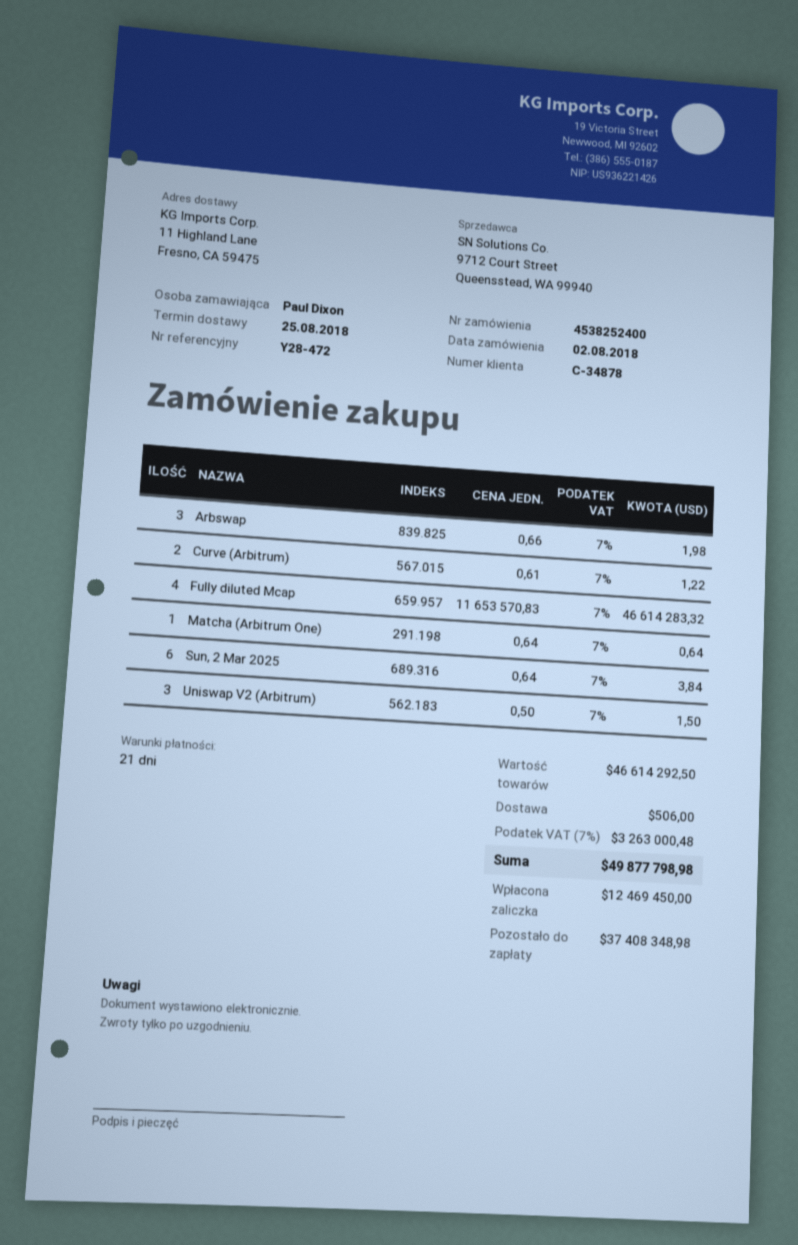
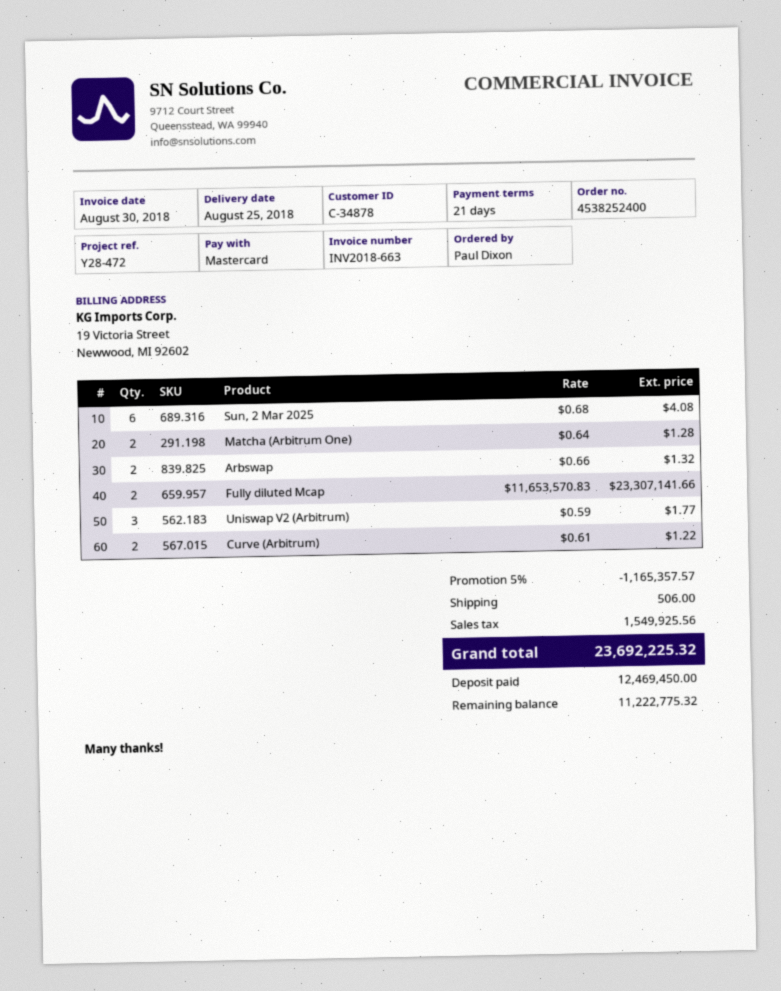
Arbswap: 3 x 0.66 = 1.98 -> 2 x 0.66 = 1.32
Fully diluted Mcap: 4 x 11653570.83 = 46614283.32 -> 2 x 11653570.83 = 23307141.66
Matcha (Arbitrum One): 1 x 0.64 = 0.64 -> 2 x 0.64 = 1.28
Sun, 2 Mar 2025: 6 x 0.64 = 3.84 -> 6 x 0.68 = 4.08
Uniswap V2 (Arbitrum): 3 x 0.50 = 1.50 -> 3 x 0.59 = 1.77
discount: none -> 5% = 1165357.57
tax: 3263000.48 -> 1549925.56
total: 49877798.98 -> 23692225.32
balance: 37408348.98 -> 11222775.32

